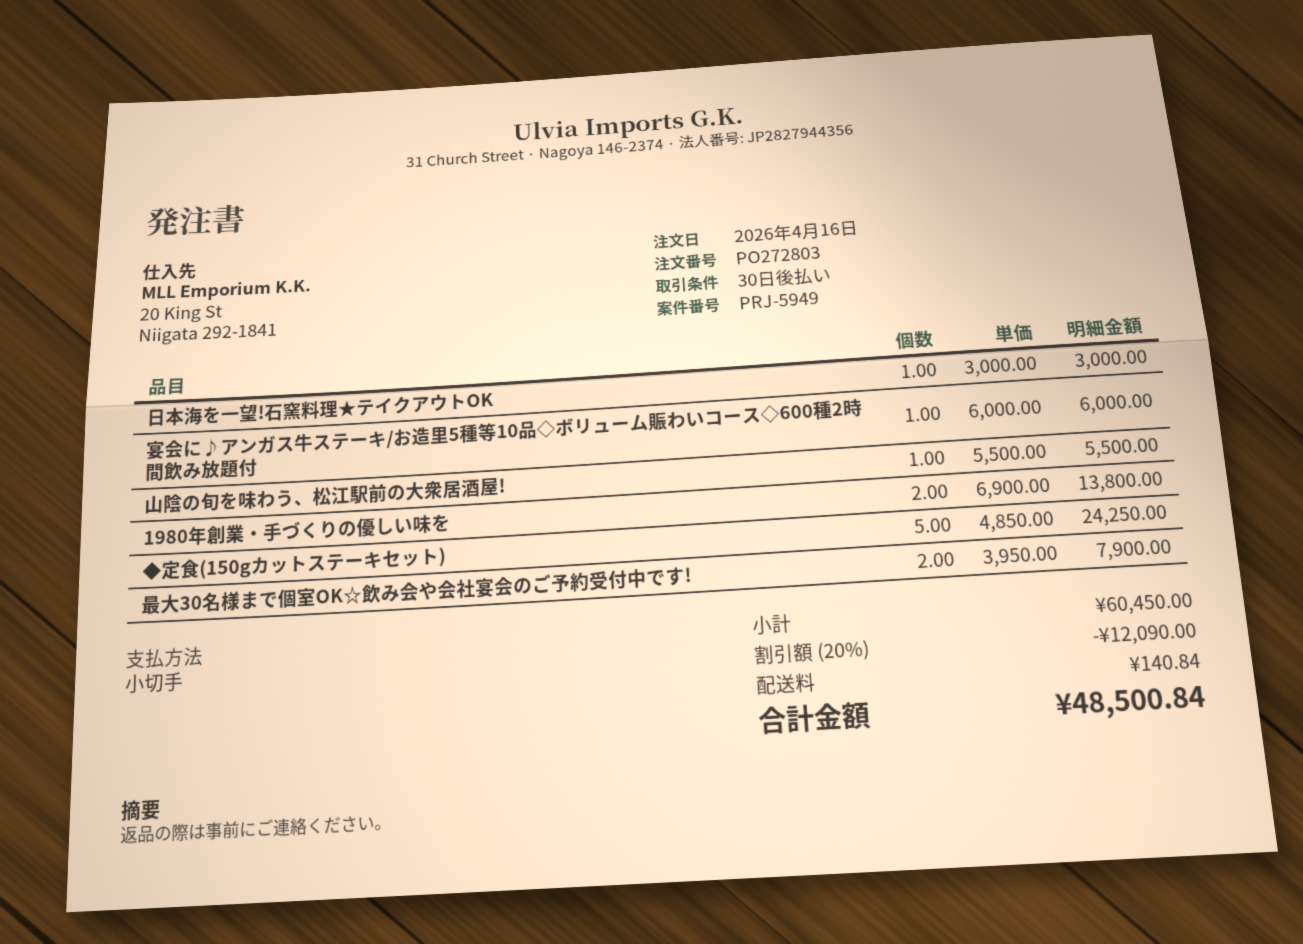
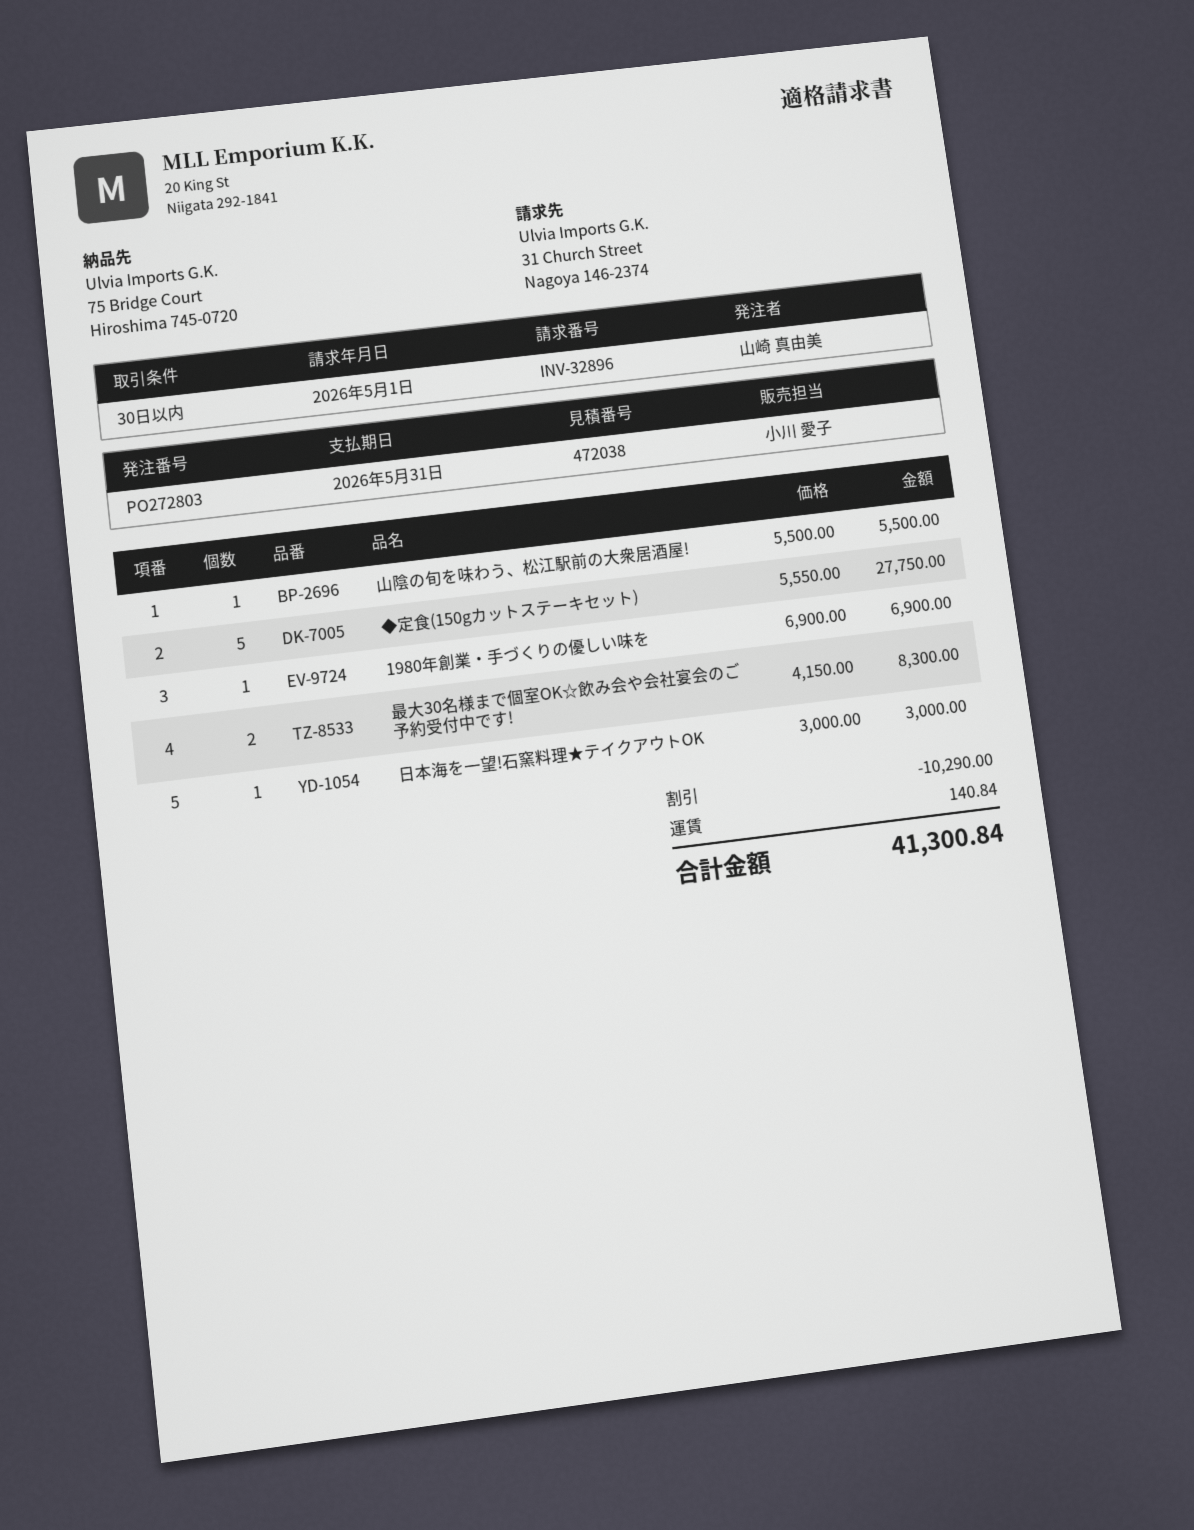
宴会に♪アンガス牛ステーキ/お造里5種等10品◇ボリューム賑わいコース◇600種2時間飲み放題付: 1 x 6000.00 = 6000.00 -> none
1980年創業・手づくりの優しい味を: 2 x 6900.00 = 13800.00 -> 1 x 6900.00 = 6900.00
◆定食(150gカットステーキセット): 5 x 4850.00 = 24250.00 -> 5 x 5550.00 = 27750.00
最大30名様まで個室OK☆飲み会や会社宴会のご予約受付中です!: 2 x 3950.00 = 7900.00 -> 2 x 4150.00 = 8300.00
discount: 12090.00 -> 10290.00
total: 48500.84 -> 41300.84

